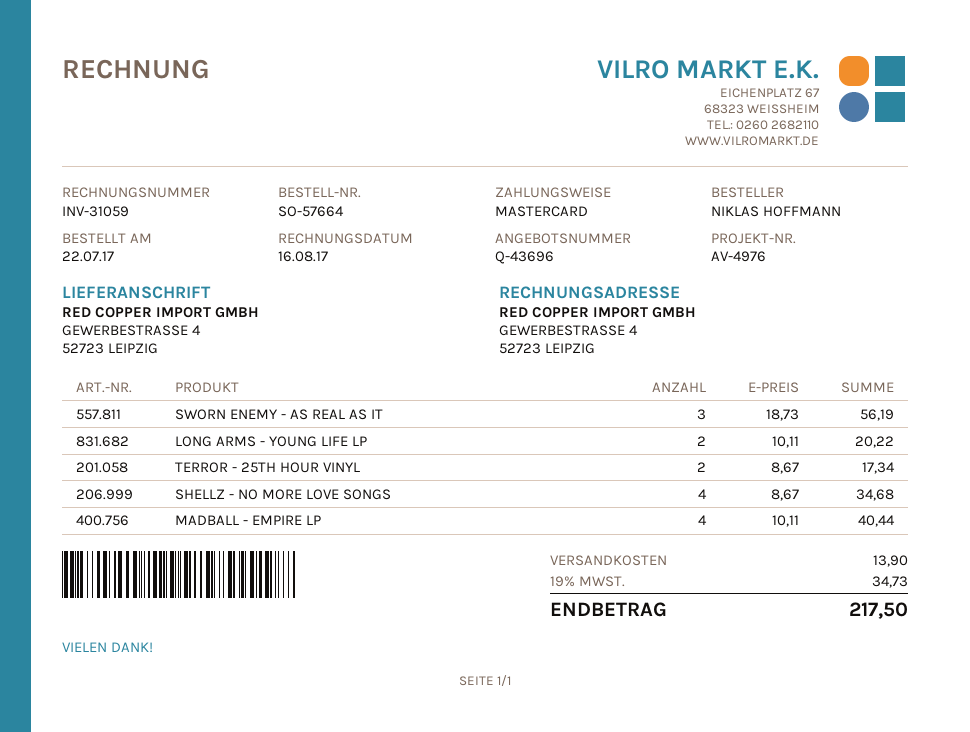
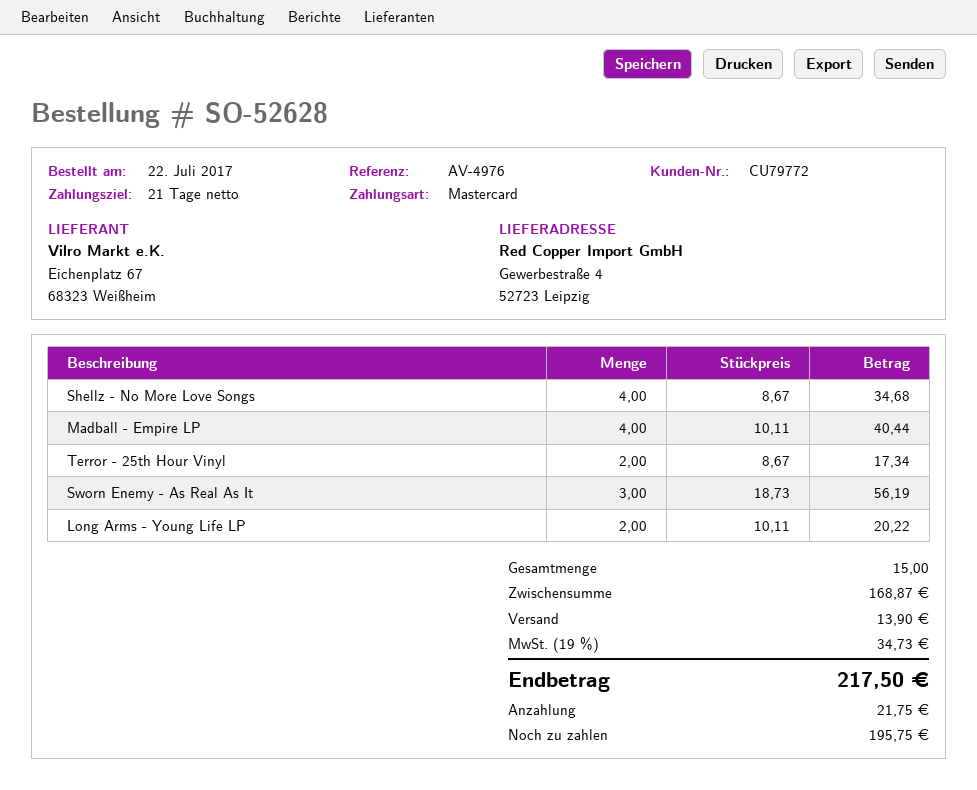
order number: SO-57664 -> SO-52628

